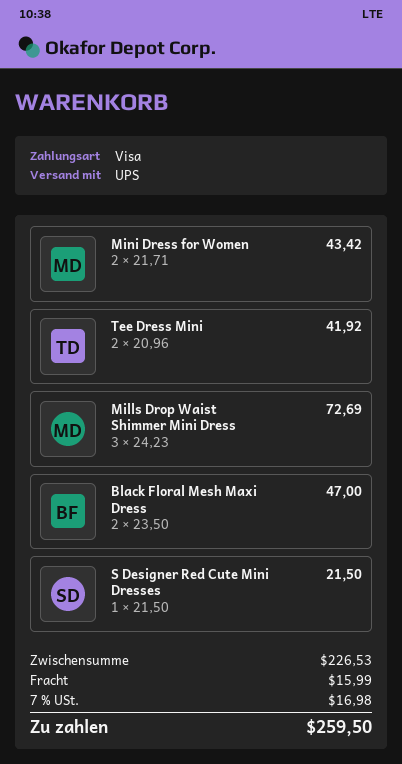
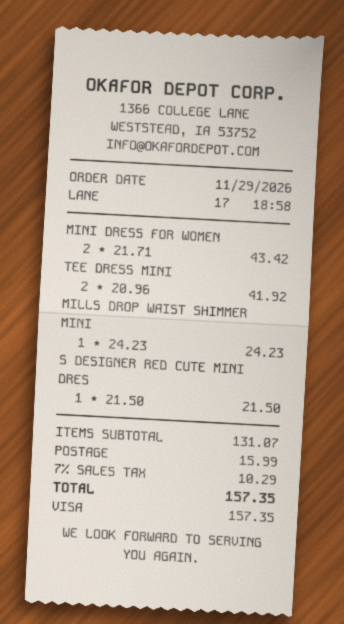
Mills Drop Waist Shimmer Mini Dress: 3 x 24.23 = 72.69 -> 1 x 24.23 = 24.23
Black Floral Mesh Maxi Dress: 2 x 23.50 = 47.00 -> none
subtotal: 226.53 -> 131.07
tax: 7% = 16.98 -> 7% = 10.29
total: 259.50 -> 157.35

